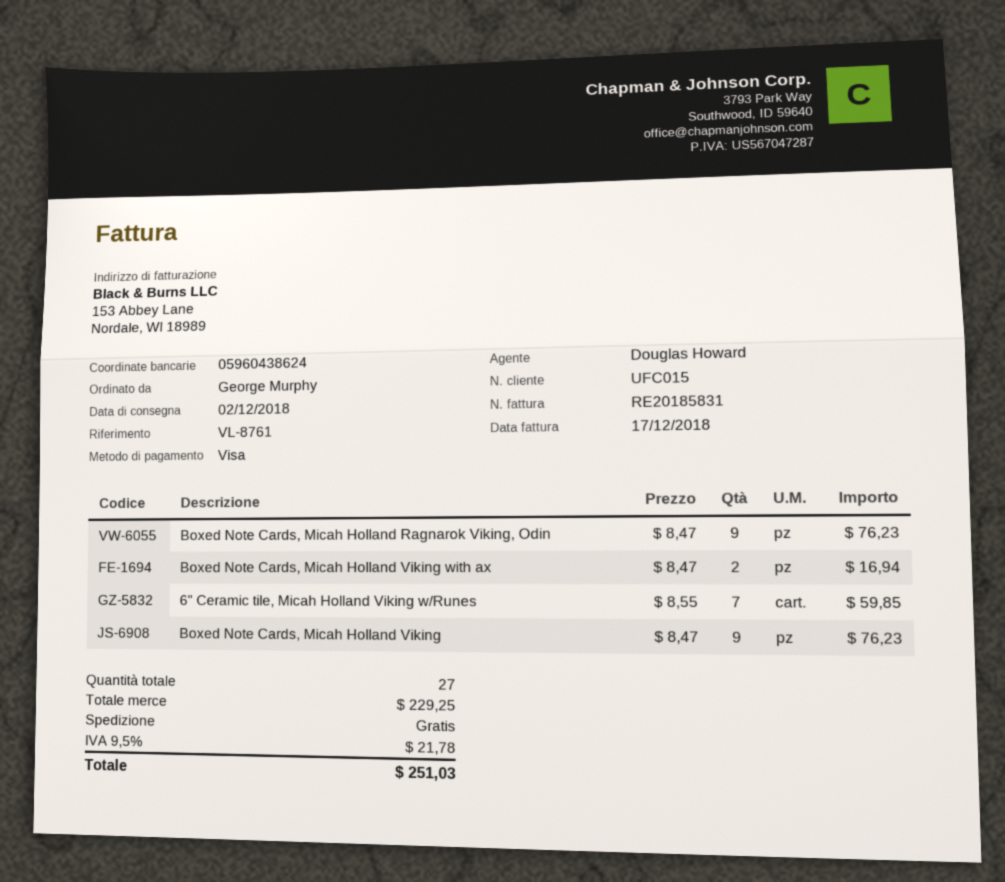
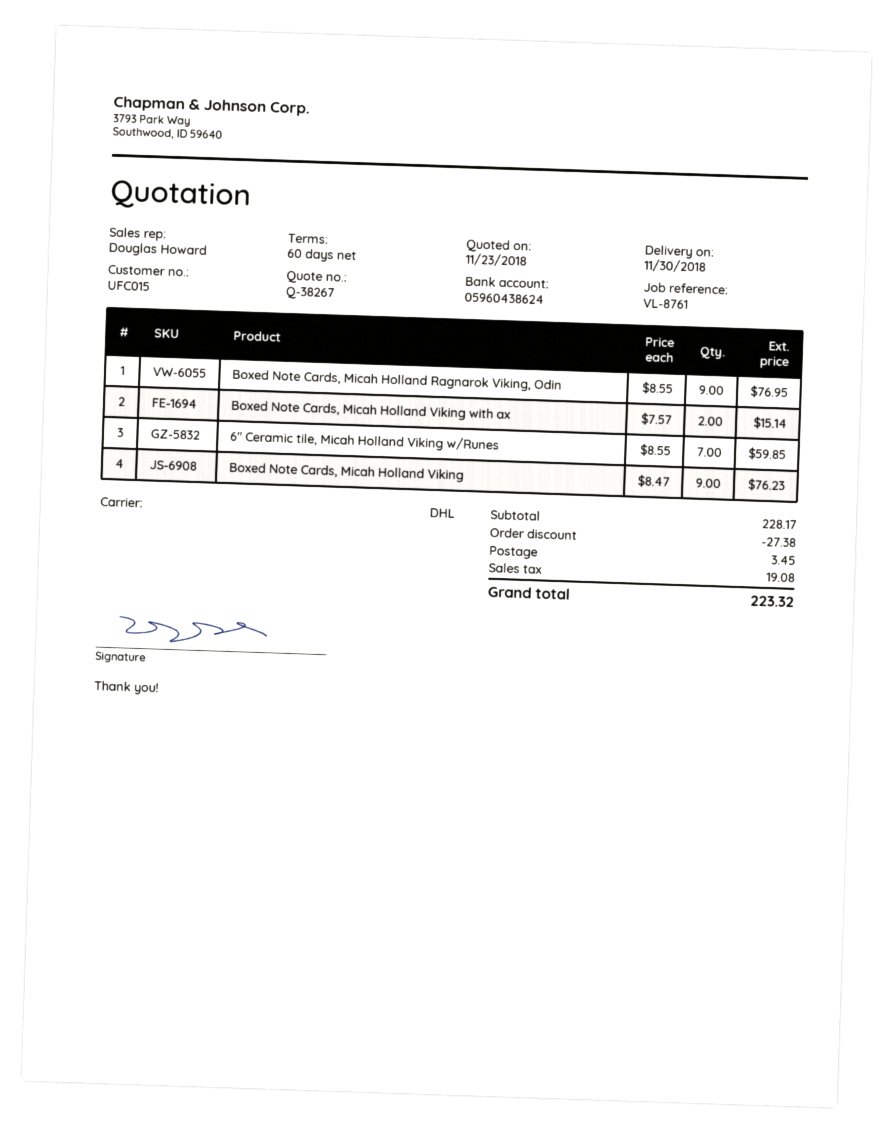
delivery date: 2018-12-02 -> 2018-11-30
Boxed Note Cards, Micah Holland Ragnarok Viking, Odin: 9 x 8.47 = 76.23 -> 9 x 8.55 = 76.95
Boxed Note Cards, Micah Holland Viking with ax: 2 x 8.47 = 16.94 -> 2 x 7.57 = 15.14
subtotal: 229.25 -> 228.17
discount: none -> 27.38
shipping: 0.00 -> 3.45
tax: 21.78 -> 19.08
total: 251.03 -> 223.32

